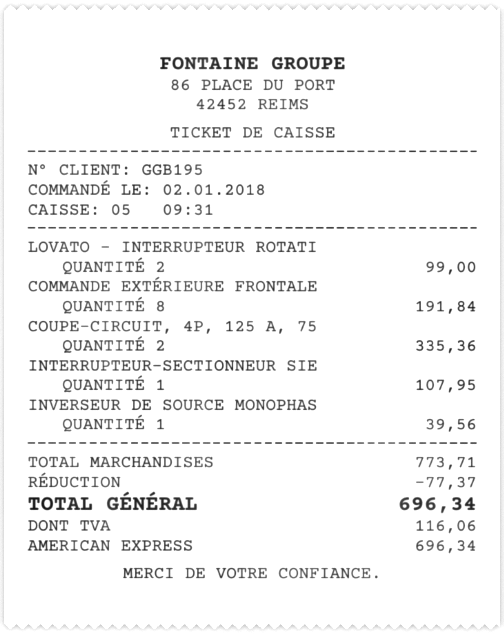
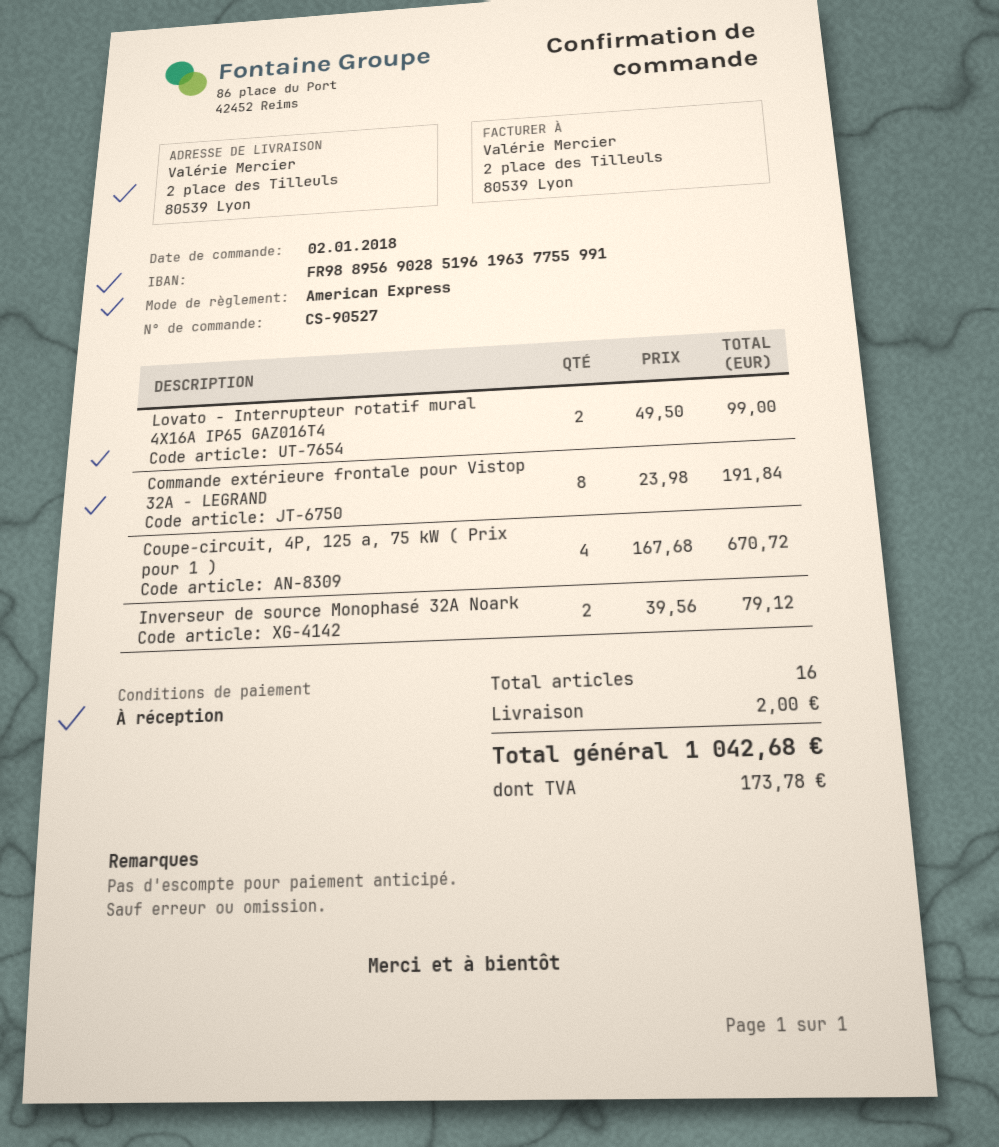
COUPE-CIRCUIT, 4P, 125 A, 75: 2 for 335.36 -> 4 for 670.72
INTERRUPTEUR-SECTIONNEUR SIE: 1 for 107.95 -> none
INVERSEUR DE SOURCE MONOPHAS: 1 for 39.56 -> 2 for 79.12
discount: 77.37 -> none
shipping: none -> 2.00
tax: 116.06 -> 173.78
total: 696.34 -> 1042.68

